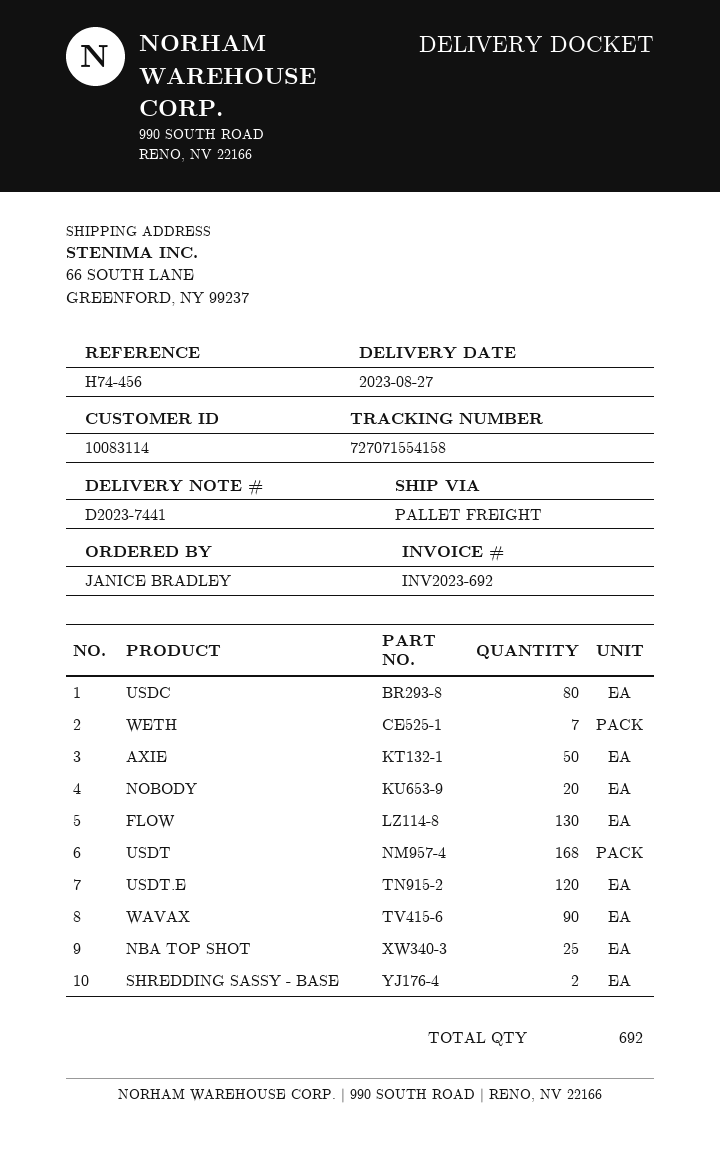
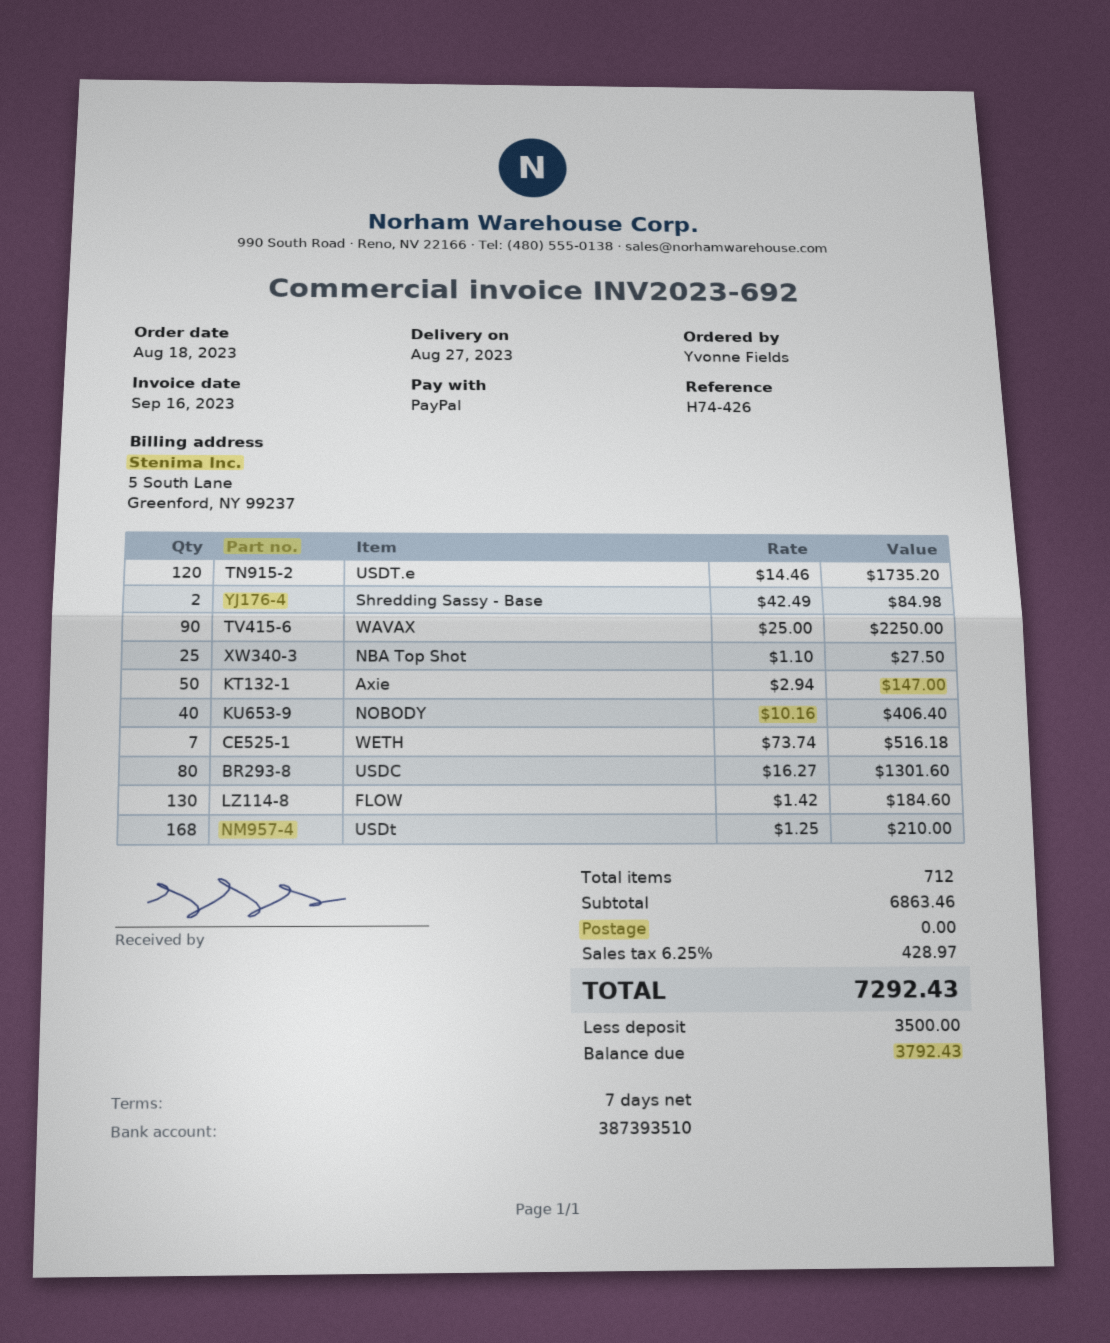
reference: H74-456 -> H74-426
ordered by: JANICE BRADLEY -> Yvonne Fields
NOBODY: 20 -> 40
total quantity: 692 -> 712

